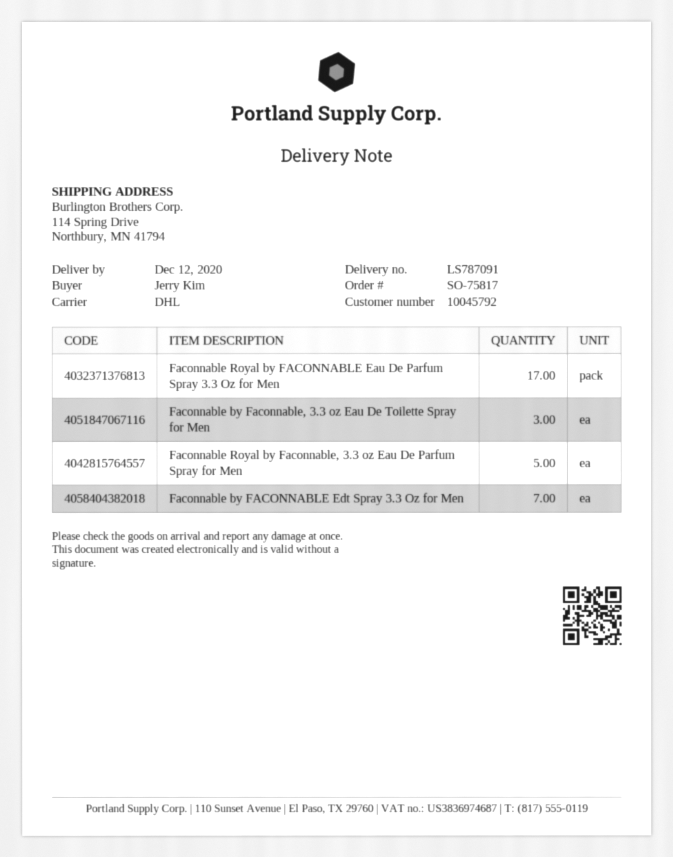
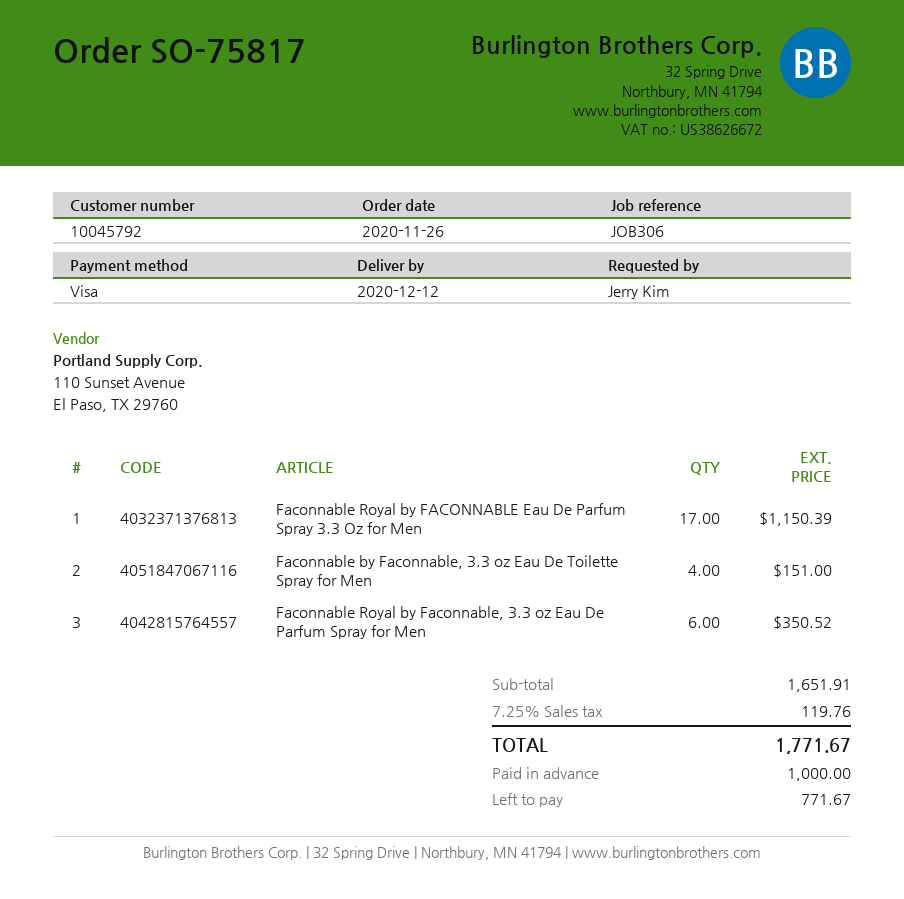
Faconnable by Faconnable, 3.3 oz Eau De Toilette Spray for Men: 3 -> 4
Faconnable Royal by Faconnable, 3.3 oz Eau De Parfum Spray for Men: 5 -> 6
Faconnable by FACONNABLE Edt Spray 3.3 Oz for Men: 7 -> none

